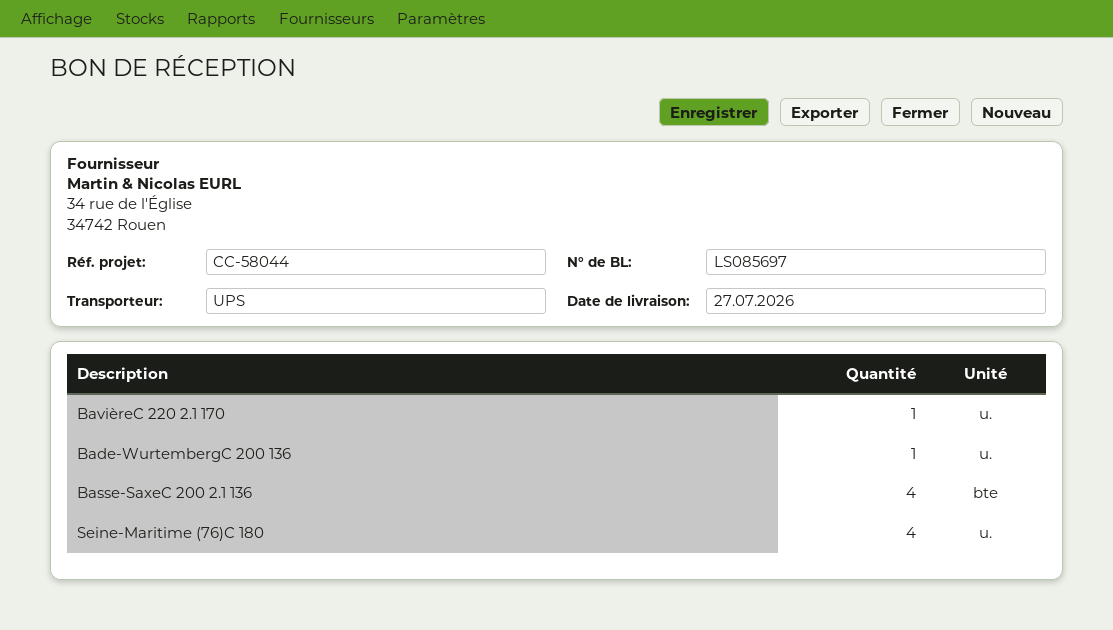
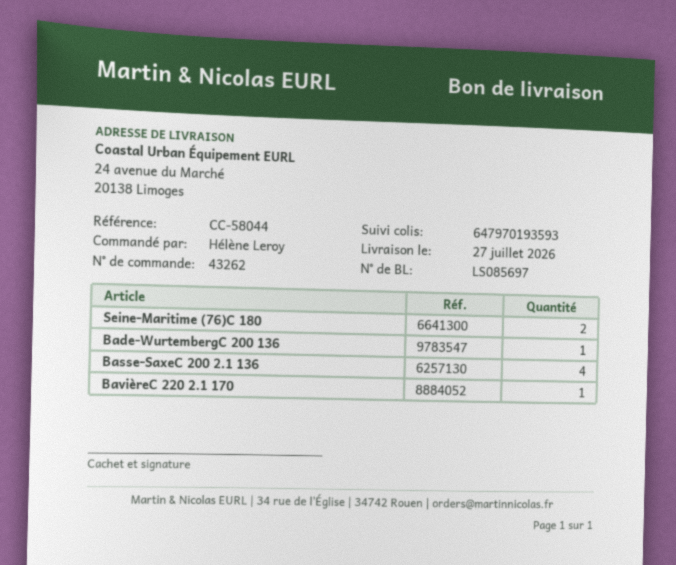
Seine-Maritime (76)C 180: 4 -> 2

